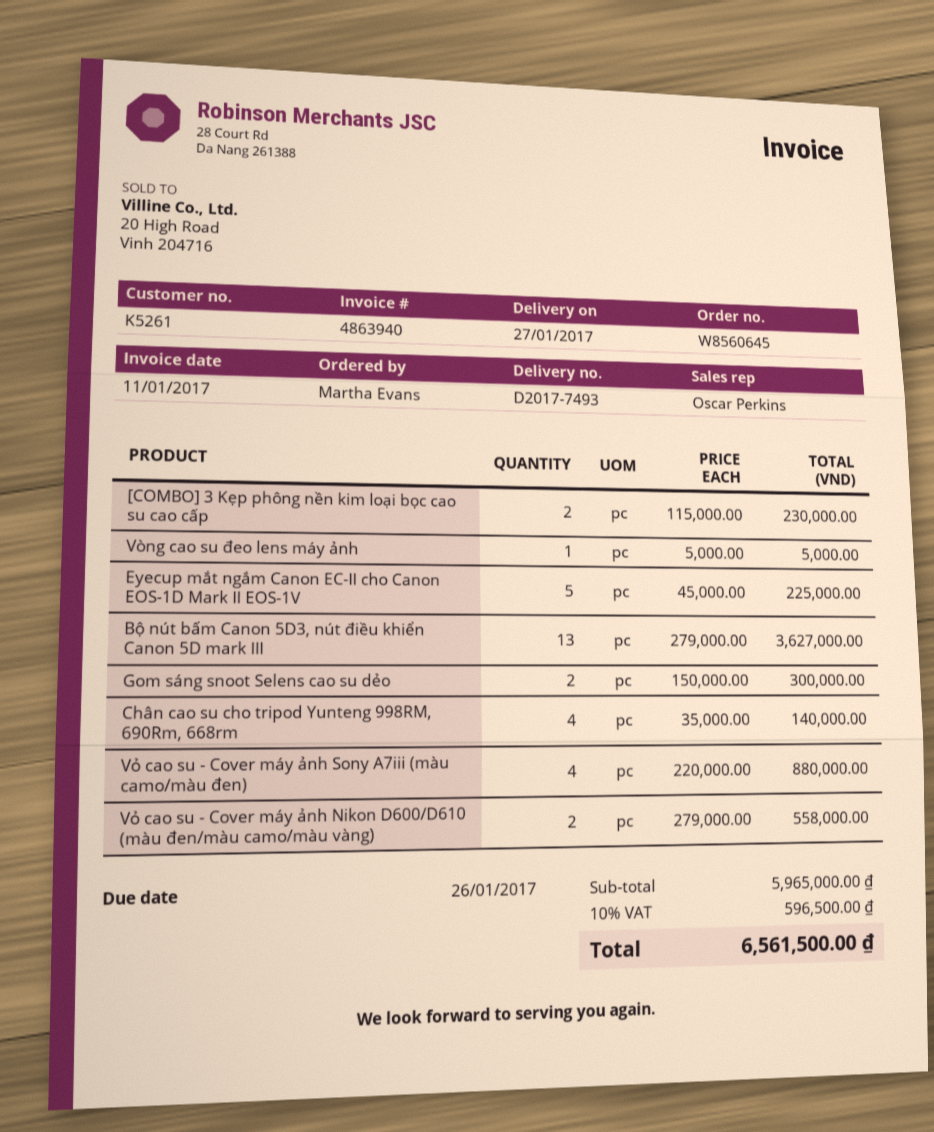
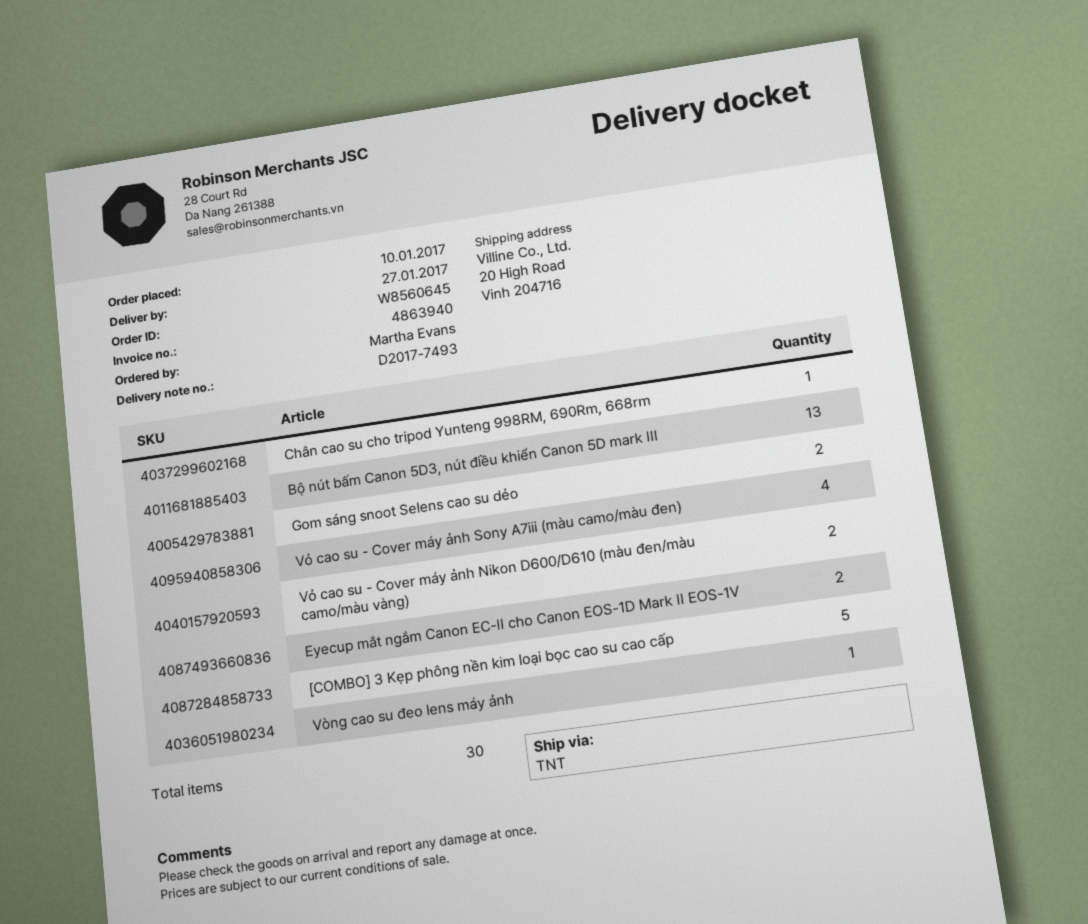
[COMBO] 3 Kẹp phông nền kim loại bọc cao su cao cấp: 2 -> 5
Eyecup mắt ngắm Canon EC-II cho Canon EOS-1D Mark II EOS-1V: 5 -> 2
Chân cao su cho tripod Yunteng 998RM, 690Rm, 668rm: 4 -> 1

